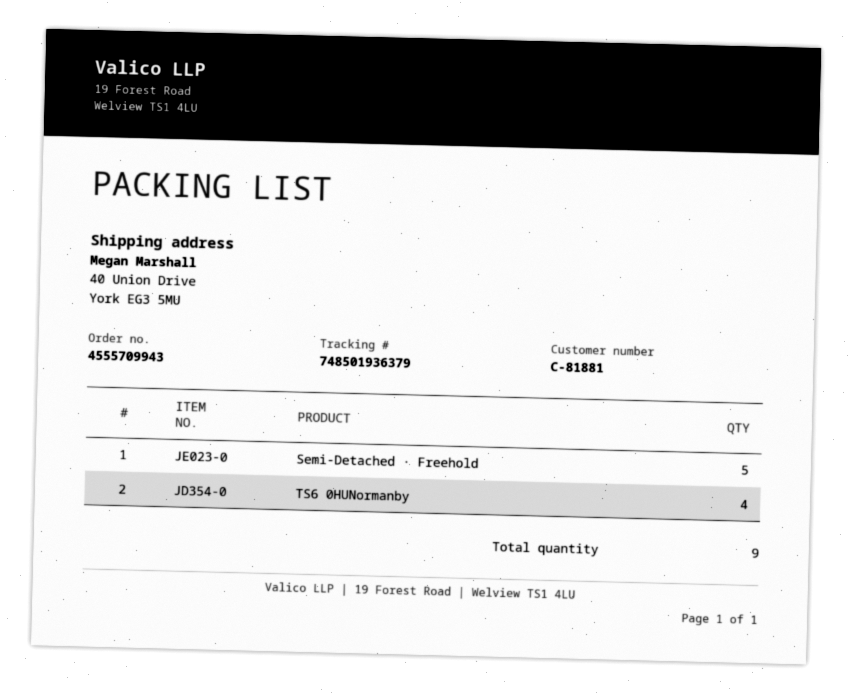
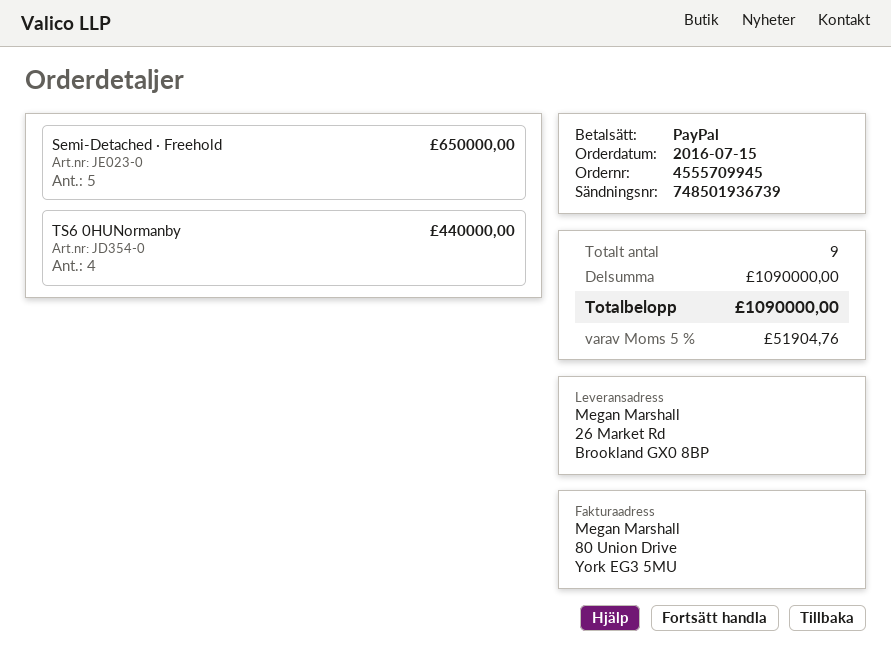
order number: 4555709943 -> 4555709945
tracking number: 748501936379 -> 748501936739
ship to: 40 Union Drive, York EG3 5MU -> 26 Market Rd, Brookland GX0 8BP

